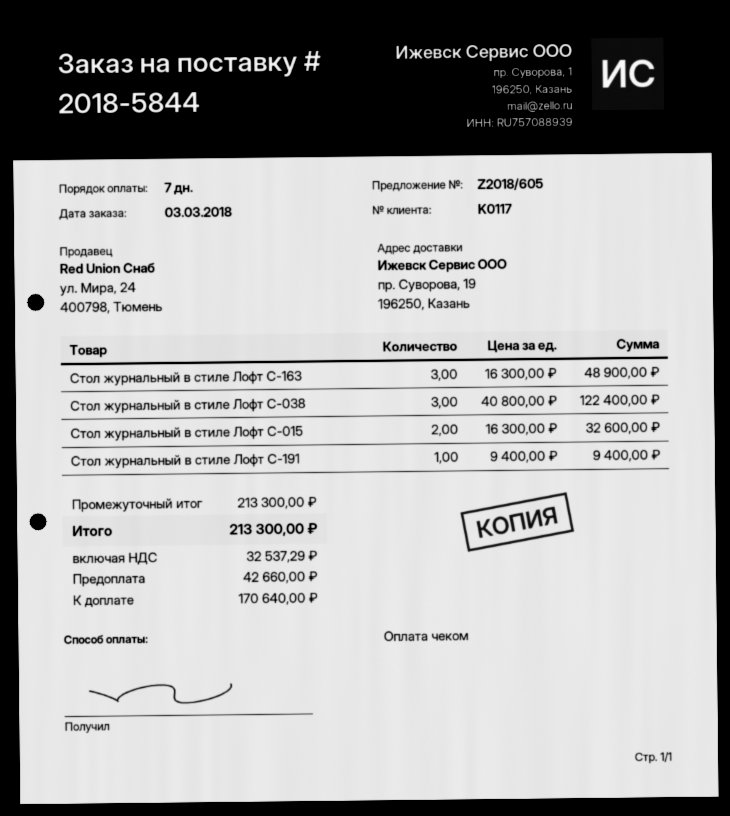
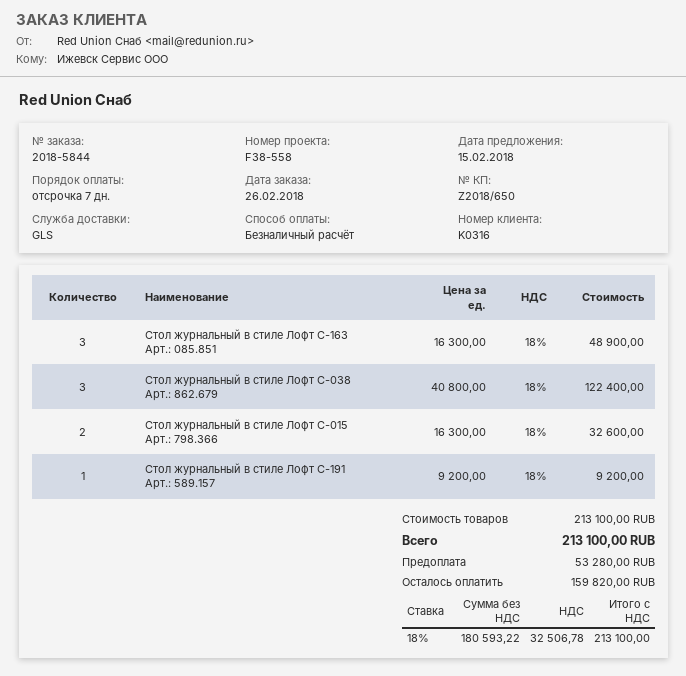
quote number: Z2018/605 -> Z2018/650
order date: 2018-03-03 -> 2018-02-26
customer number: K0117 -> K0316
payment method: cheque -> bank transfer
Стол журнальный в стиле Лофт С-191: 1 x 9400.00 = 9400.00 -> 1 x 9200.00 = 9200.00
subtotal: 213300.00 -> 213100.00
tax: 32537.29 -> 32506.78
total: 213300.00 -> 213100.00
deposit: 42660.00 -> 53280.00
balance: 170640.00 -> 159820.00

